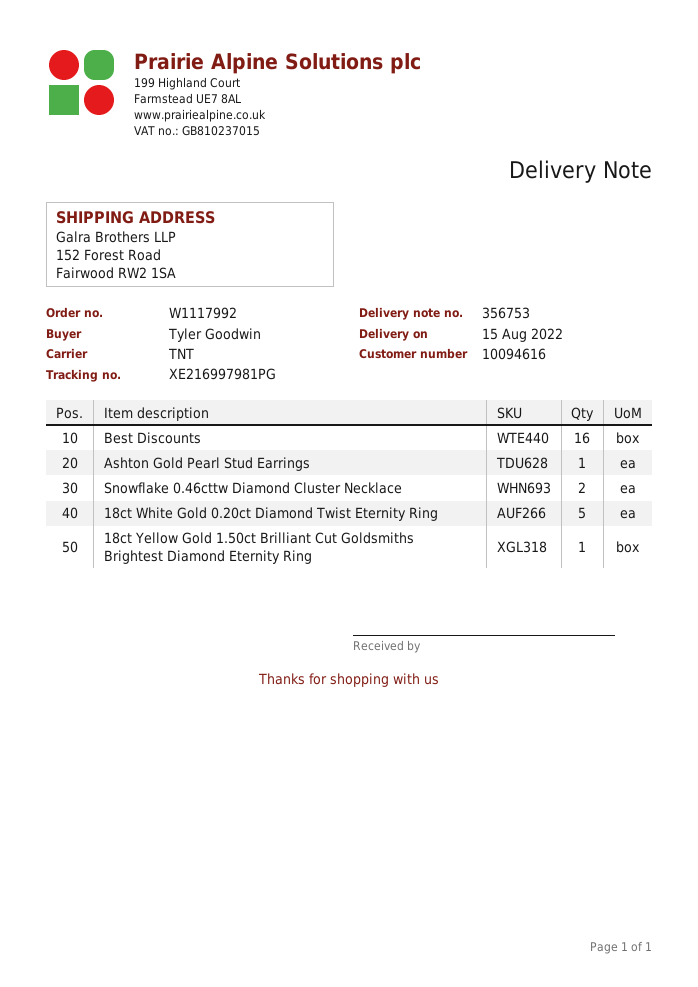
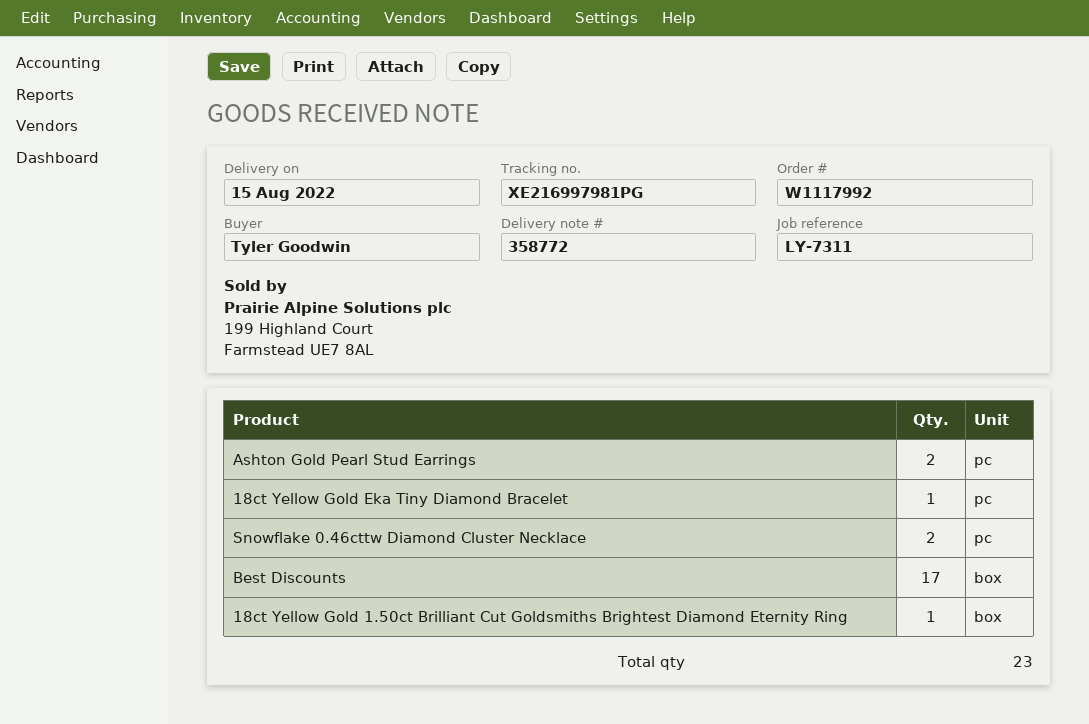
delivery note number: 356753 -> 358772
Best Discounts: 16 -> 17
Ashton Gold Pearl Stud Earrings: 1 -> 2
18ct White Gold 0.20ct Diamond Twist Eternity Ring: 5 -> none
18ct Yellow Gold Eka Tiny Diamond Bracelet: none -> 1

